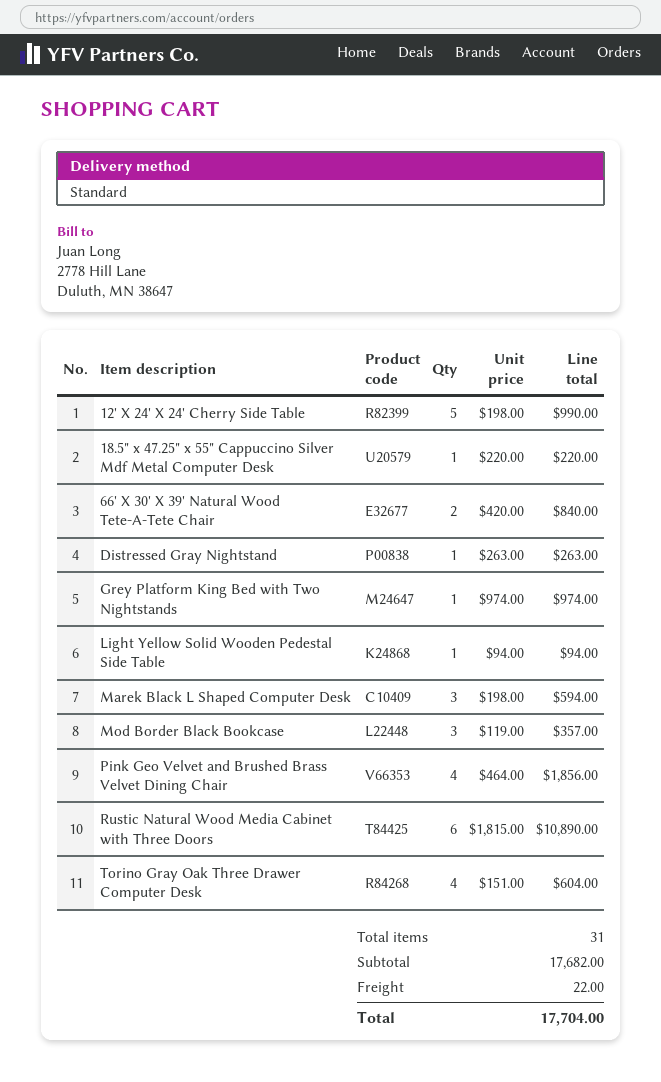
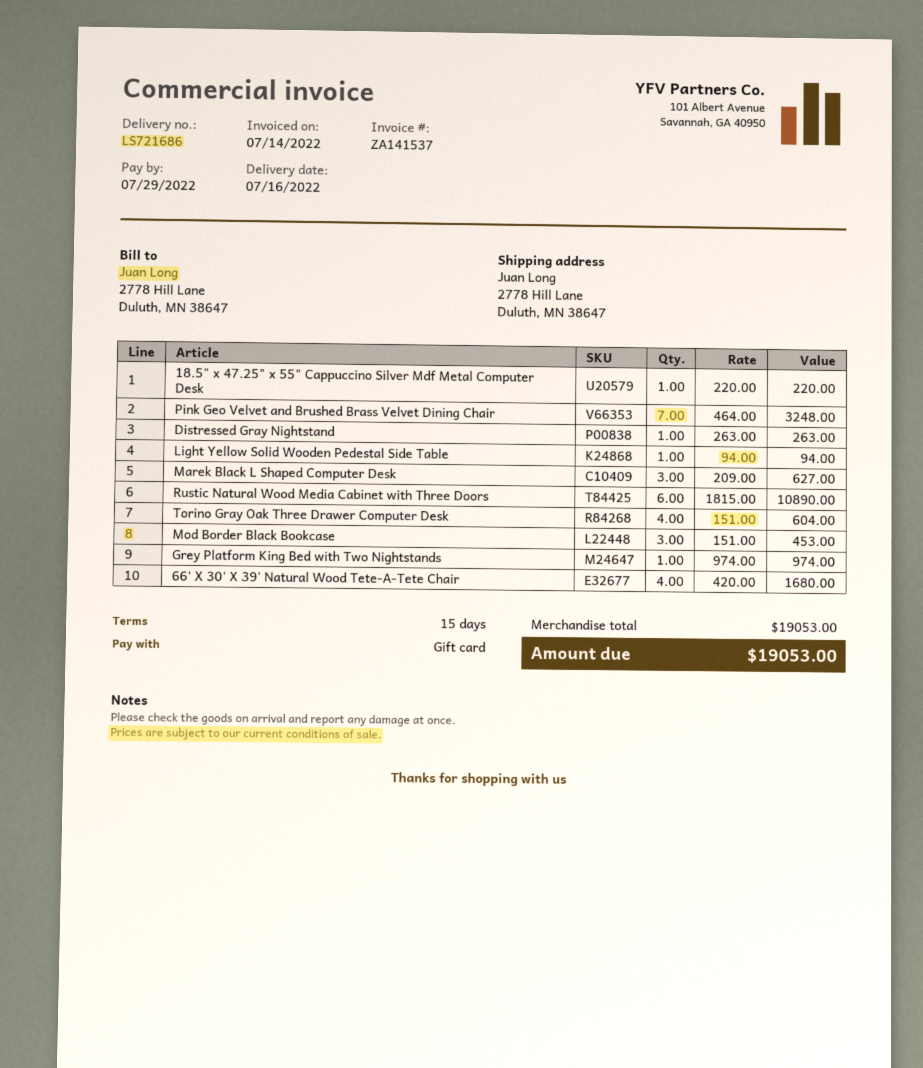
12' X 24' X 24' Cherry Side Table: 5 x 198.00 = 990.00 -> none
66' X 30' X 39' Natural Wood Tete-A-Tete Chair: 2 x 420.00 = 840.00 -> 4 x 420.00 = 1680.00
Marek Black L Shaped Computer Desk: 3 x 198.00 = 594.00 -> 3 x 209.00 = 627.00
Mod Border Black Bookcase: 3 x 119.00 = 357.00 -> 3 x 151.00 = 453.00
Pink Geo Velvet and Brushed Brass Velvet Dining Chair: 4 x 464.00 = 1856.00 -> 7 x 464.00 = 3248.00
subtotal: 17682.00 -> 19053.00
shipping: 22.00 -> none
total: 17704.00 -> 19053.00

